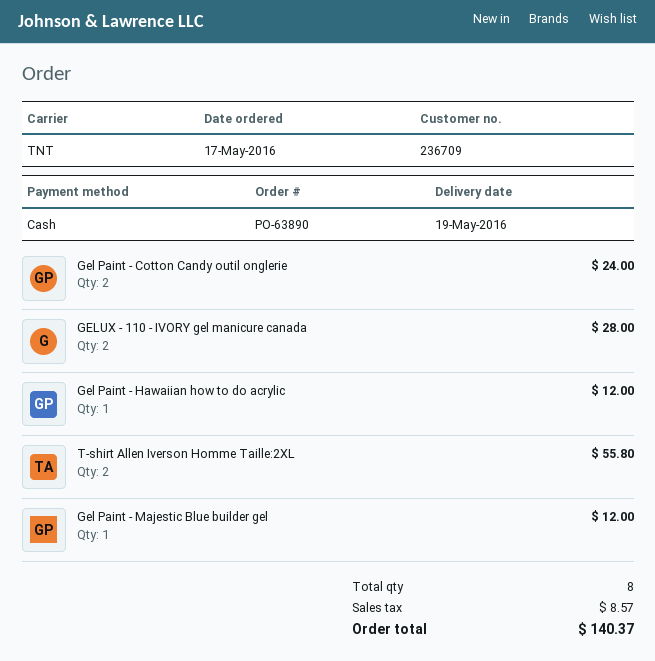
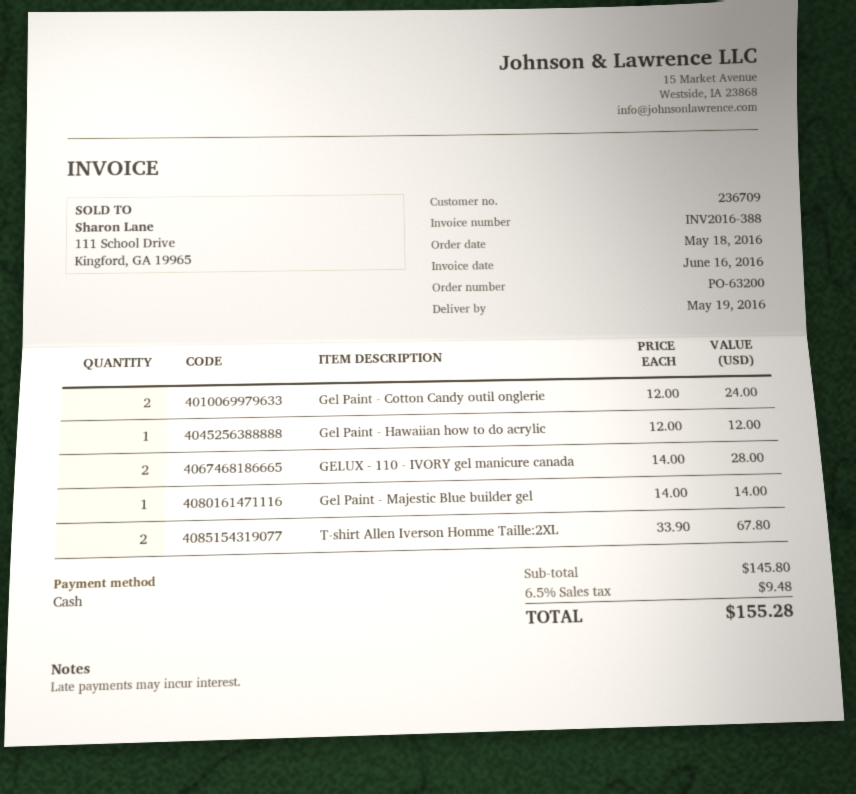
order number: PO-63890 -> PO-63200
order date: 2016-05-17 -> 2016-05-18
T-shirt Allen Iverson Homme Taille:2XL: 2 for 55.80 -> 2 for 67.80
Gel Paint - Majestic Blue builder gel: 1 for 12.00 -> 1 for 14.00
tax: 8.57 -> 9.48
total: 140.37 -> 155.28

